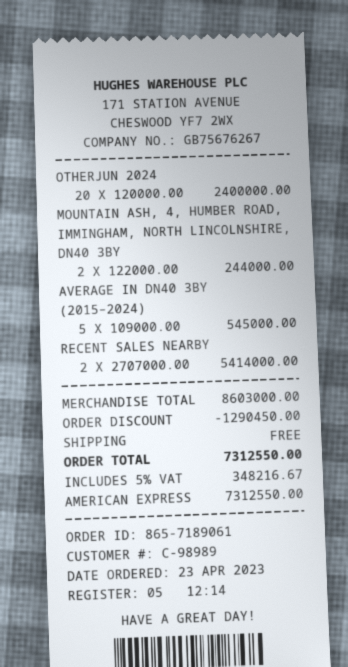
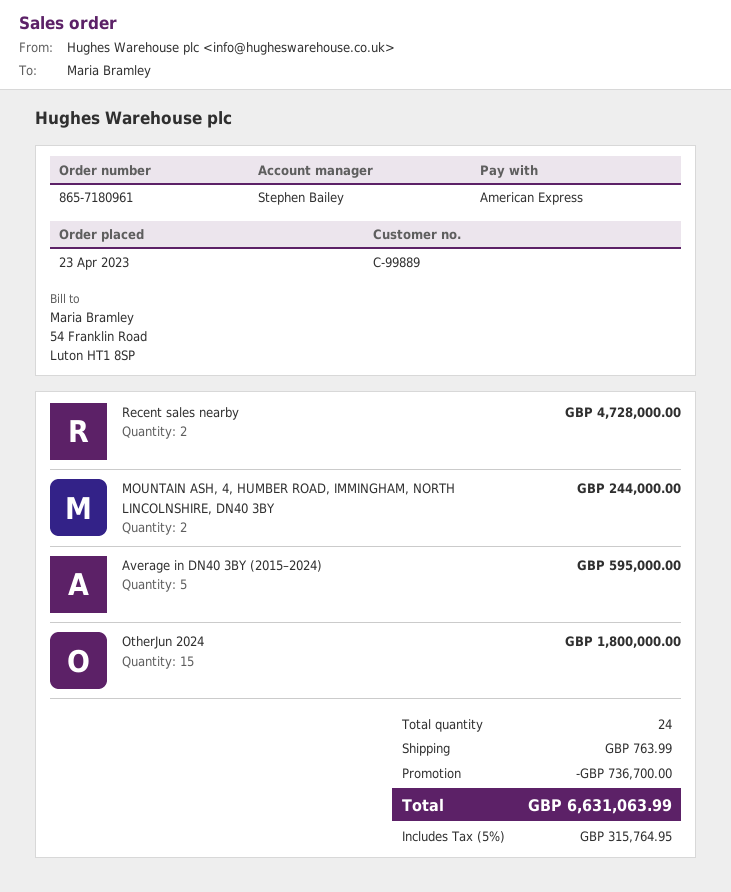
order number: 865-7189061 -> 865-7180961
customer number: C-98989 -> C-99889
OTHERJUN 2024: 20 for 2400000.00 -> 15 for 1800000.00
AVERAGE IN DN40 3BY (2015–2024): 5 for 545000.00 -> 5 for 595000.00
RECENT SALES NEARBY: 2 for 5414000.00 -> 2 for 4728000.00
discount: 1290450.00 -> 736700.00
shipping: 0.00 -> 763.99
tax: 5% = 348216.67 -> 5% = 315764.95
total: 7312550.00 -> 6631063.99

